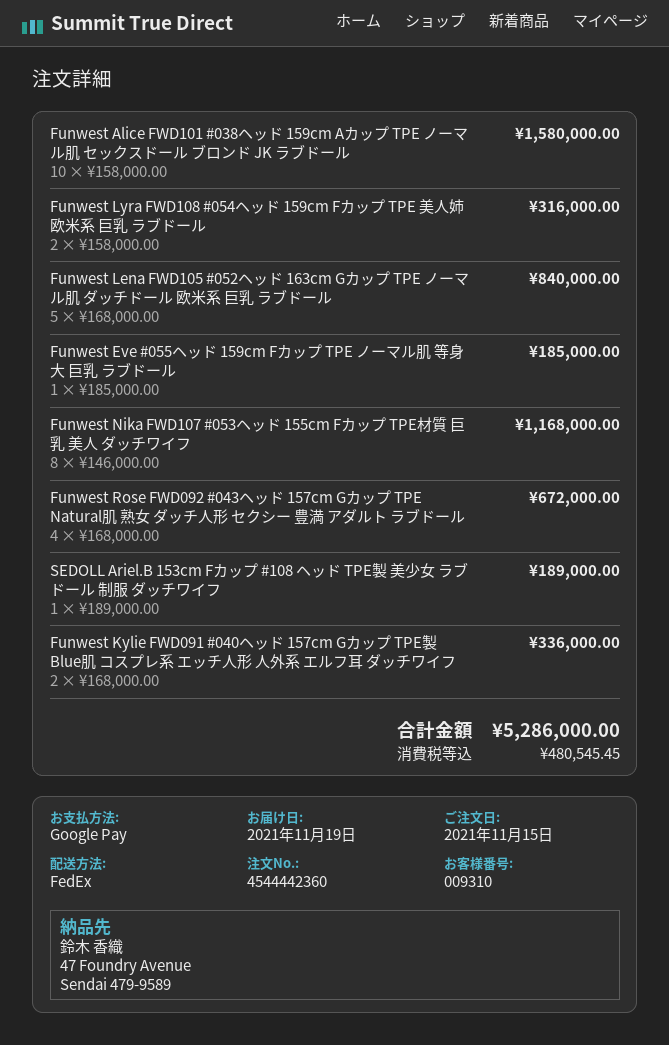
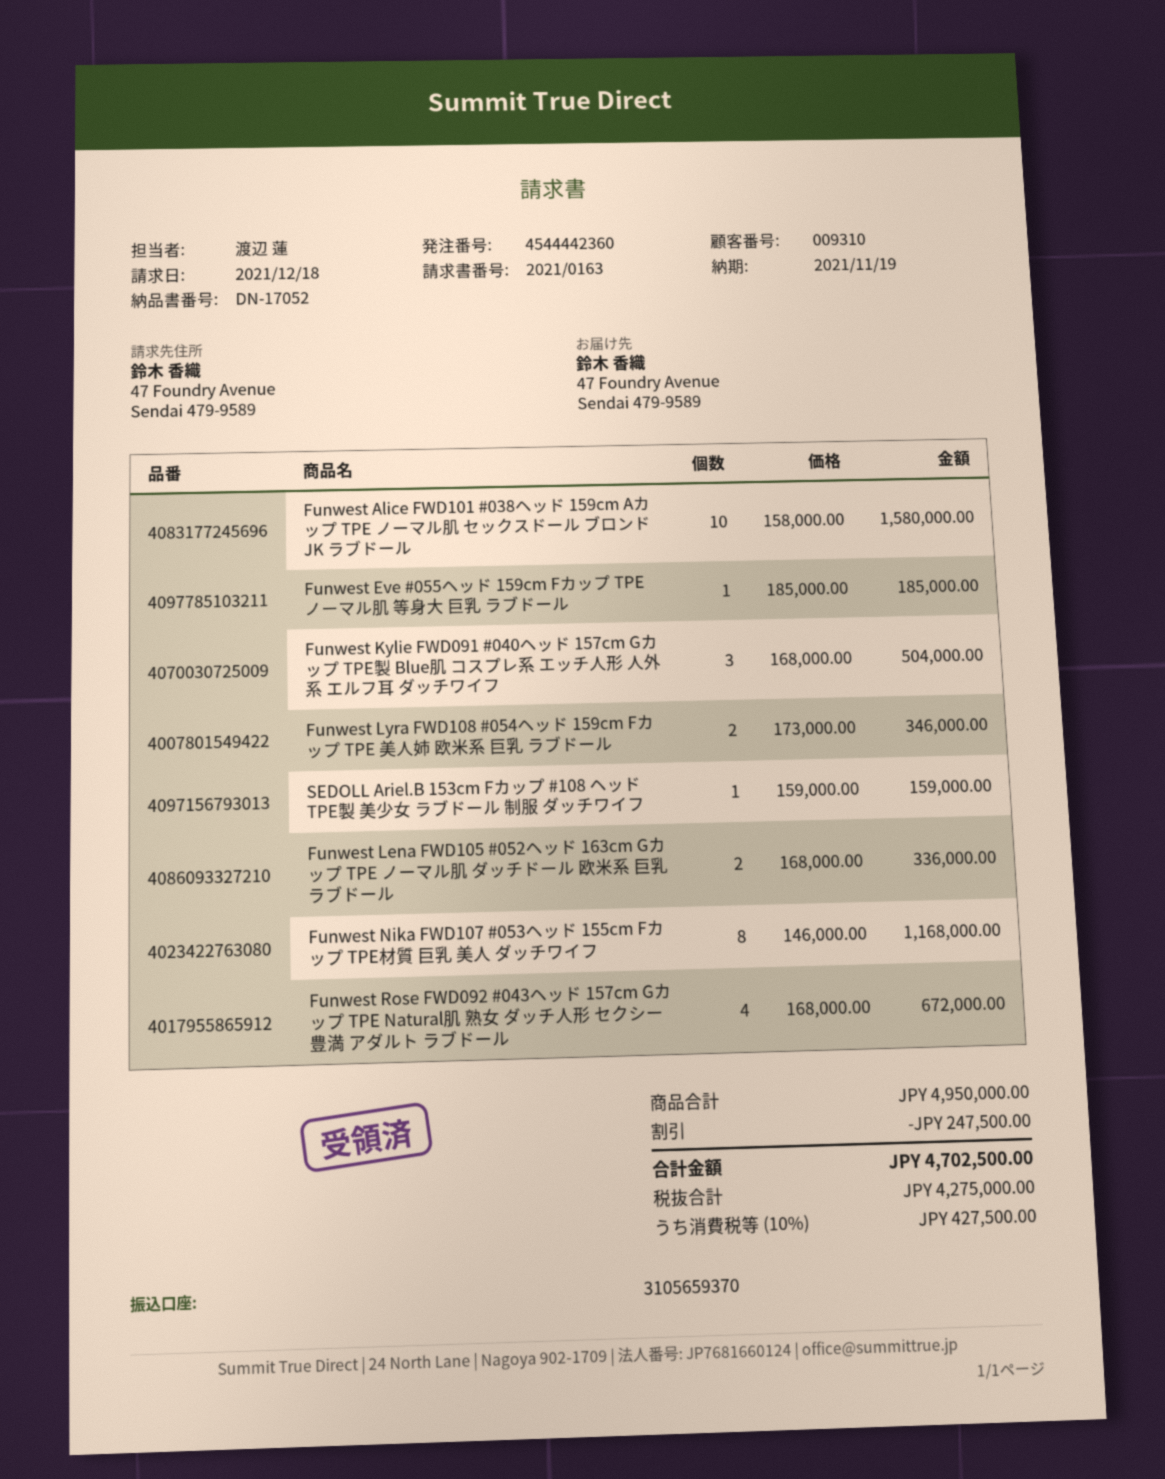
Funwest Lyra FWD108 #054ヘッド 159cm Fカップ TPE 美人姉 欧米系 巨乳 ラブドール: 2 x 158000.00 = 316000.00 -> 2 x 173000.00 = 346000.00
Funwest Lena FWD105 #052ヘッド 163cm Gカップ TPE ノーマル肌 ダッチドール 欧米系 巨乳 ラブドール: 5 x 168000.00 = 840000.00 -> 2 x 168000.00 = 336000.00
SEDOLL Ariel.B 153cm Fカップ #108 ヘッド TPE製 美少女 ラブドール 制服 ダッチワイフ: 1 x 189000.00 = 189000.00 -> 1 x 159000.00 = 159000.00
Funwest Kylie FWD091 #040ヘッド 157cm Gカップ TPE製 Blue肌 コスプレ系 エッチ人形 人外系 エルフ耳 ダッチワイフ: 2 x 168000.00 = 336000.00 -> 3 x 168000.00 = 504000.00
discount: none -> 247500.00
tax: 480545.45 -> 427500.00
total: 5286000.00 -> 4702500.00

